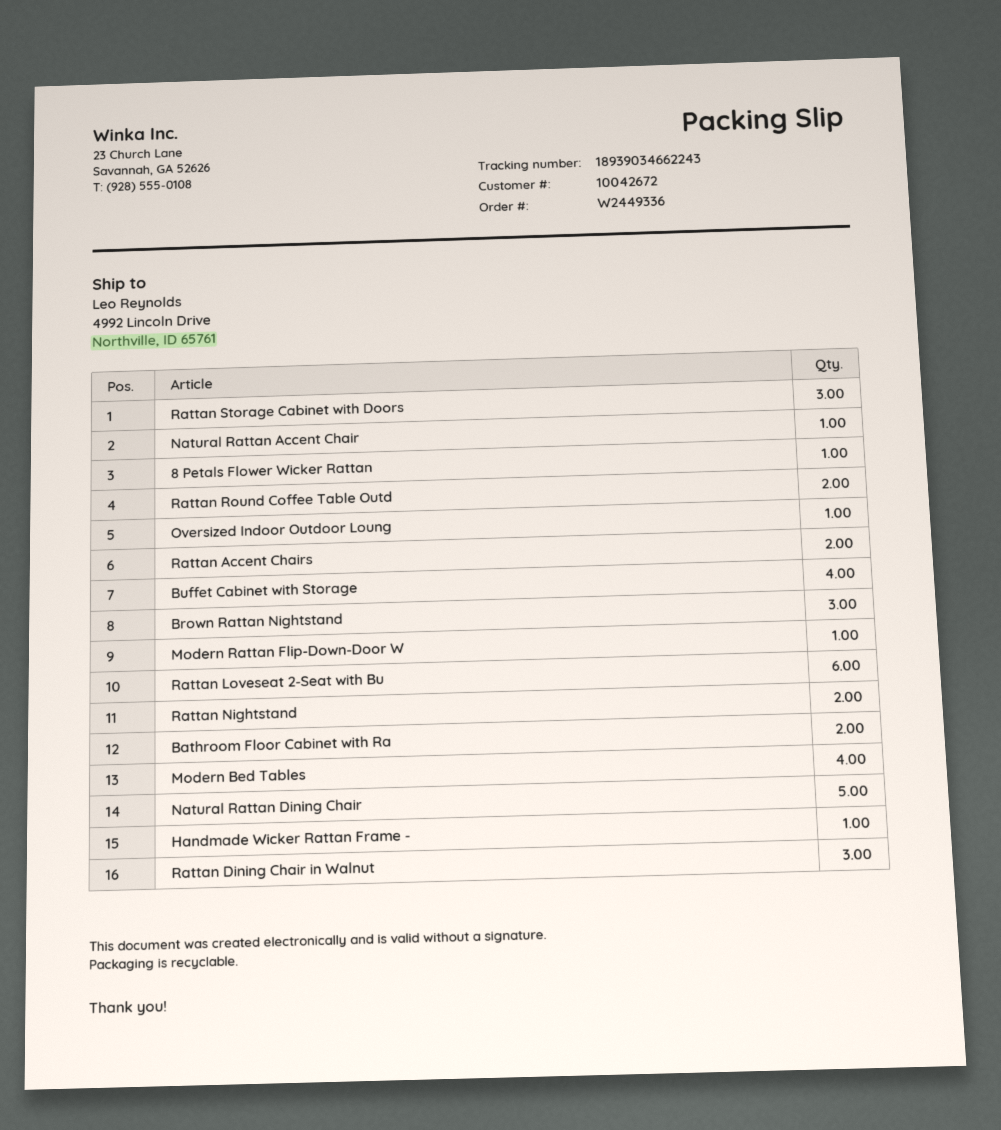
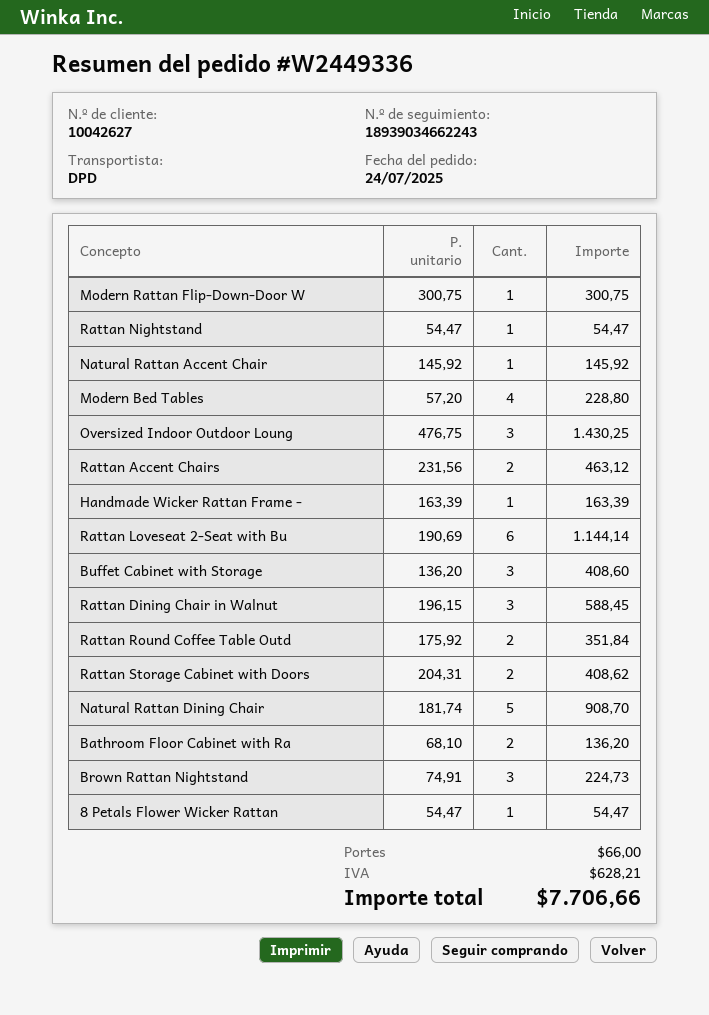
customer number: 10042672 -> 10042627
Rattan Storage Cabinet with Doors: 3 -> 2
Oversized Indoor Outdoor Loung: 1 -> 3
Buffet Cabinet with Storage: 4 -> 3
Rattan Nightstand: 2 -> 1

